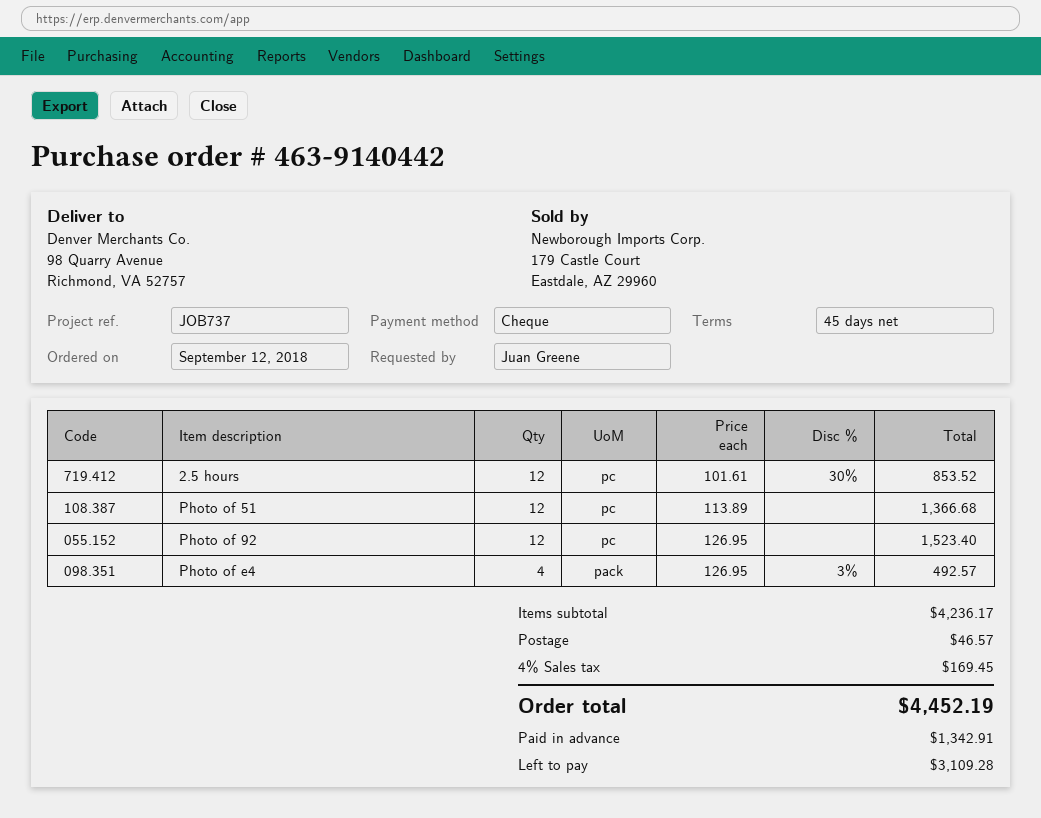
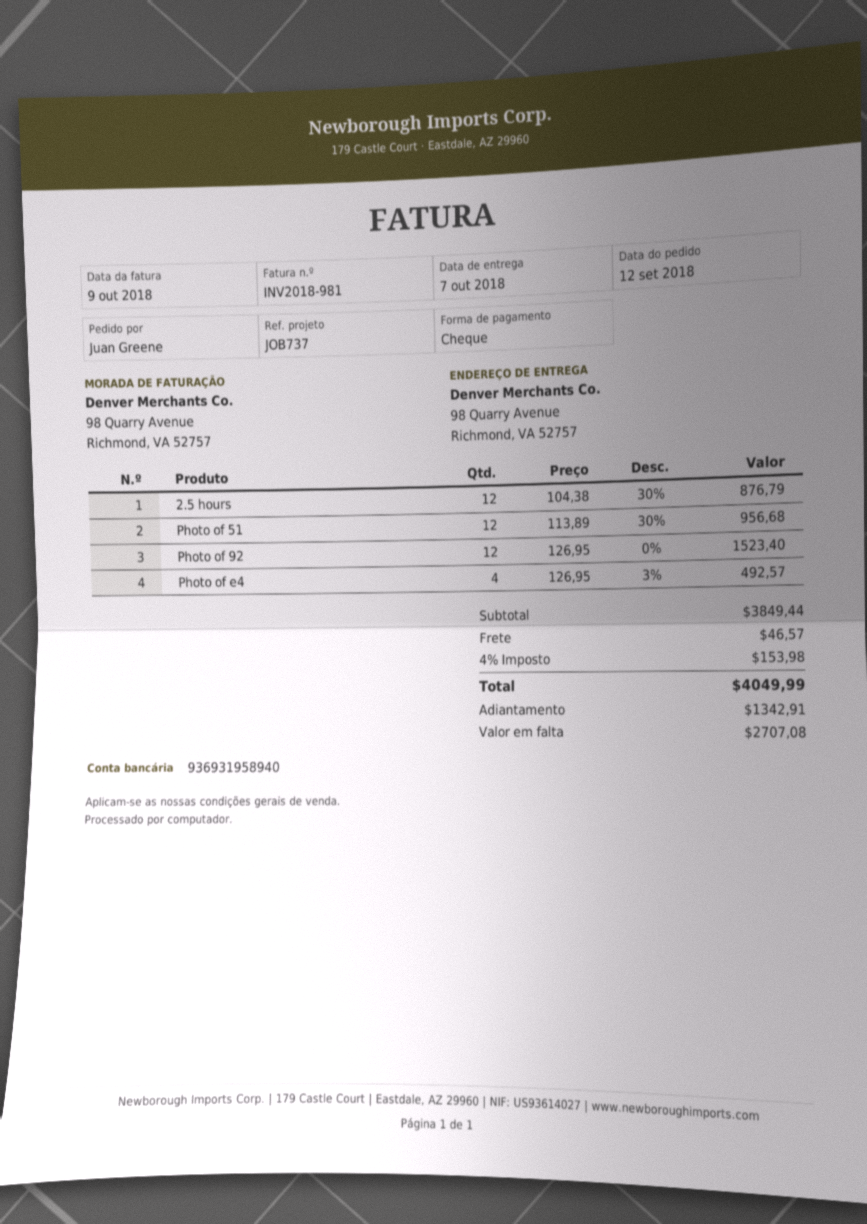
2.5 hours: 12 x 101.61 - 30% = 853.52 -> 12 x 104.38 - 30% = 876.79
Photo of 51: 12 x 113.89 = 1366.68 -> 12 x 113.89 - 30% = 956.68
subtotal: 4236.17 -> 3849.44
tax: 4% = 169.45 -> 4% = 153.98
total: 4452.19 -> 4049.99
balance: 3109.28 -> 2707.08

